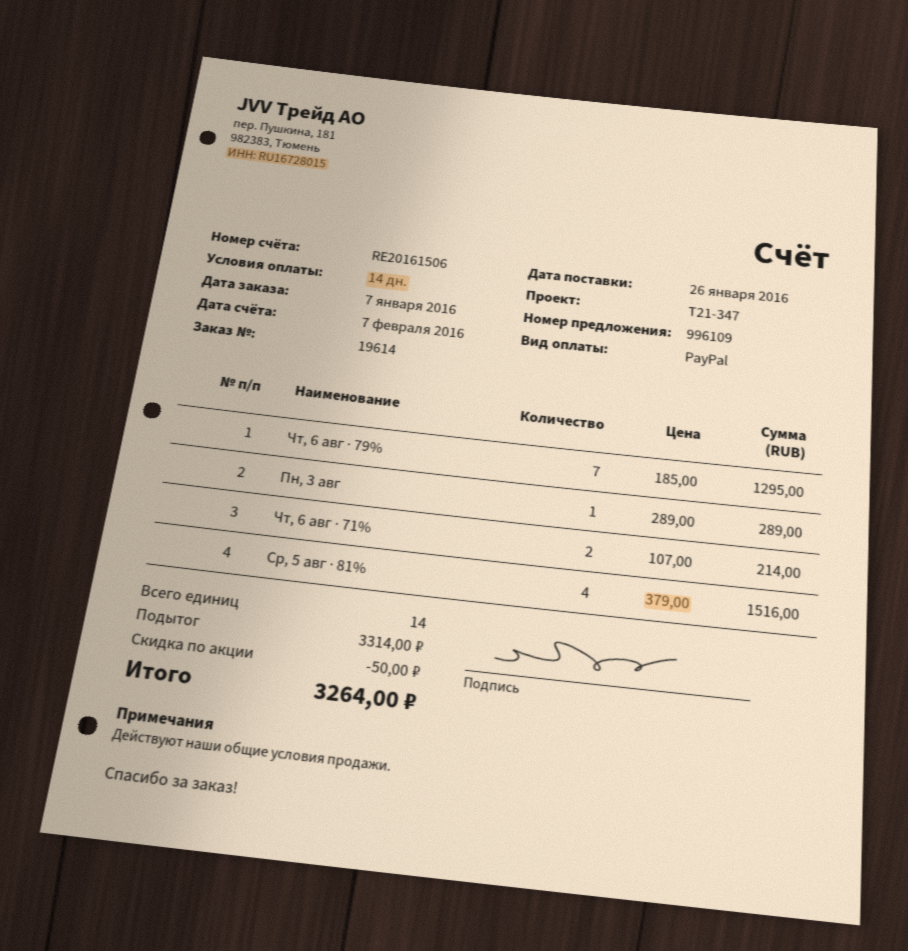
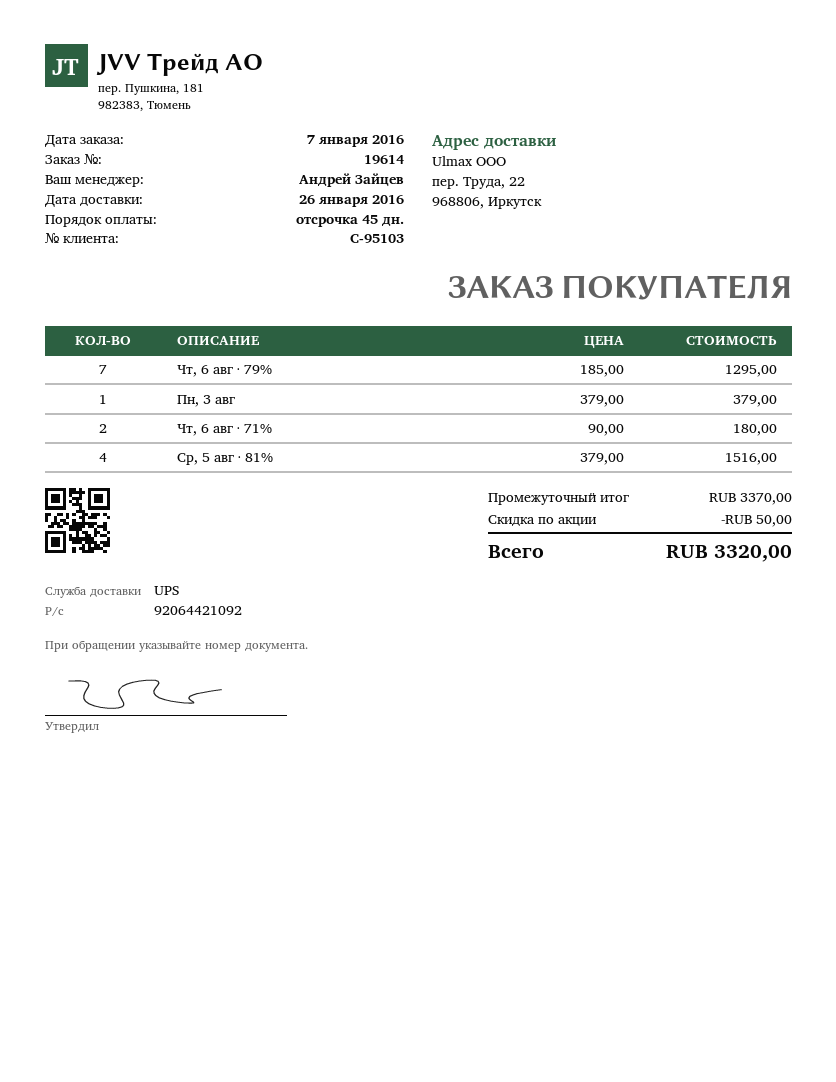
payment terms: 14 days -> 45 days
Пн, 3 авг: 1 x 289.00 = 289.00 -> 1 x 379.00 = 379.00
Чт, 6 авг · 71%: 2 x 107.00 = 214.00 -> 2 x 90.00 = 180.00
subtotal: 3314.00 -> 3370.00
total: 3264.00 -> 3320.00

